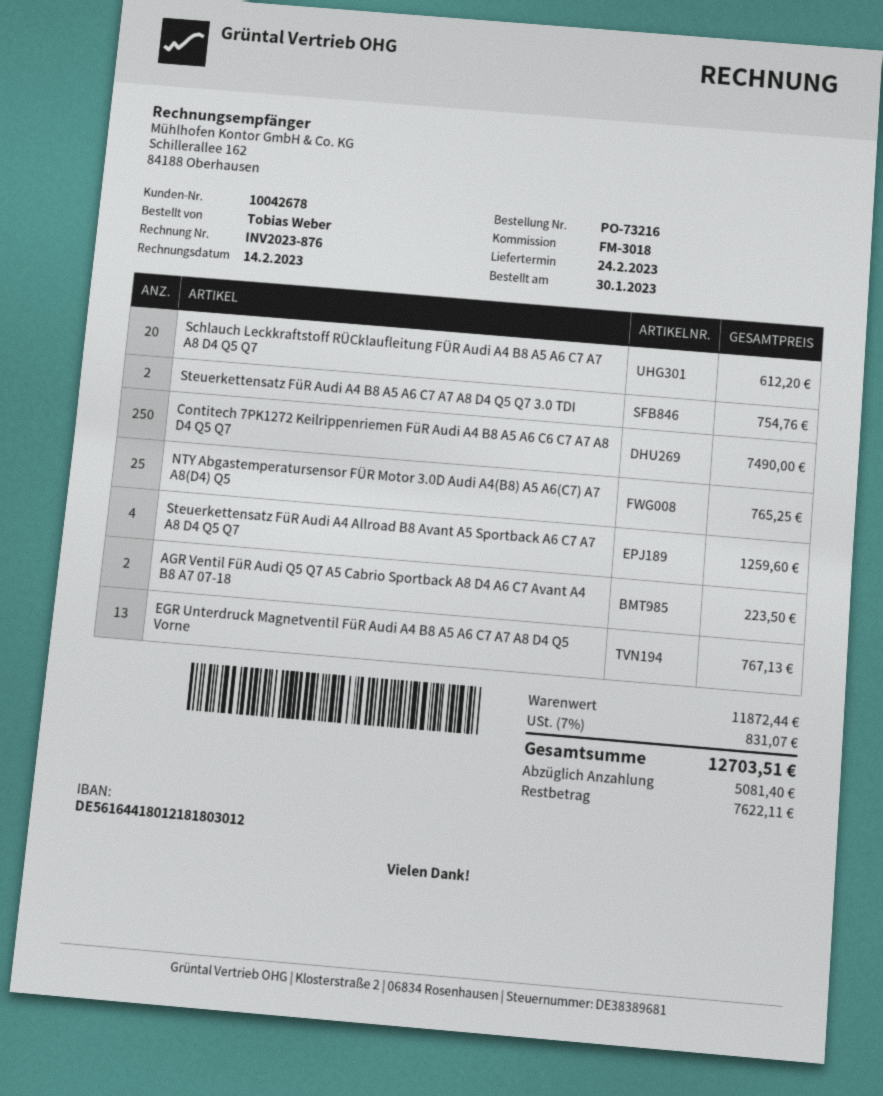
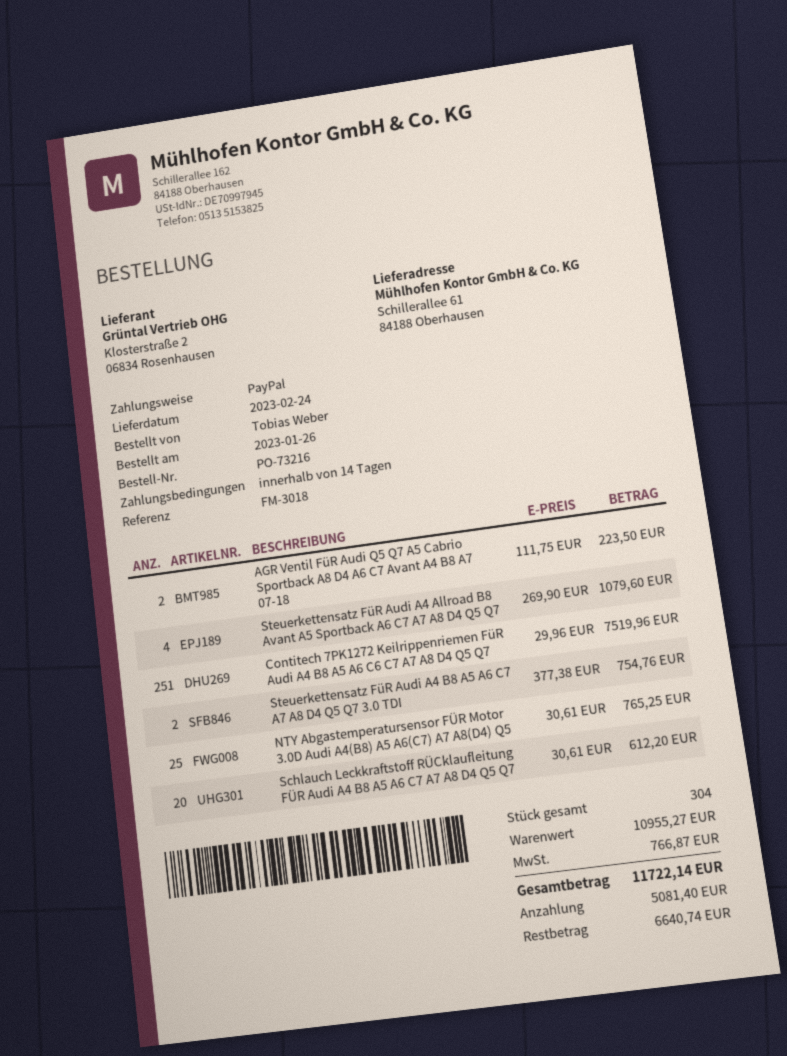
order date: 2023-01-30 -> 2023-01-26
Contitech 7PK1272 Keilrippenriemen FüR Audi A4 B8 A5 A6 C6 C7 A7 A8 D4 Q5 Q7: 250 for 7490.00 -> 251 for 7519.96
Steuerkettensatz FüR Audi A4 Allroad B8 Avant A5 Sportback A6 C7 A7 A8 D4 Q5 Q7: 4 for 1259.60 -> 4 for 1079.60
EGR Unterdruck Magnetventil FüR Audi A4 B8 A5 A6 C7 A7 A8 D4 Q5 Vorne: 13 for 767.13 -> none
subtotal: 11872.44 -> 10955.27
tax: 831.07 -> 766.87
total: 12703.51 -> 11722.14
balance: 7622.11 -> 6640.74

